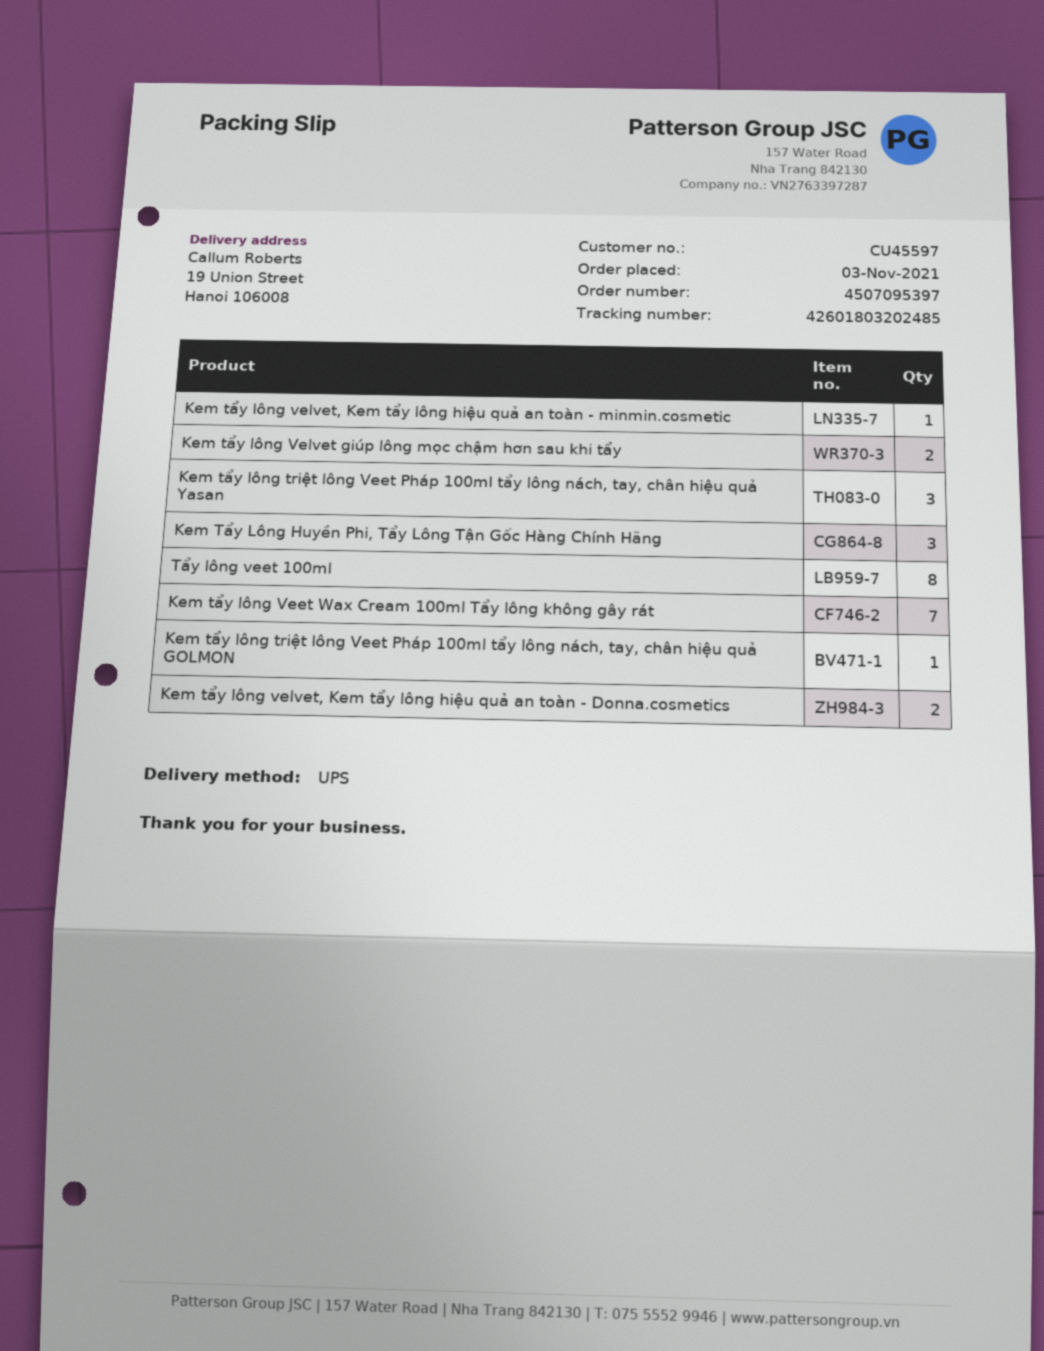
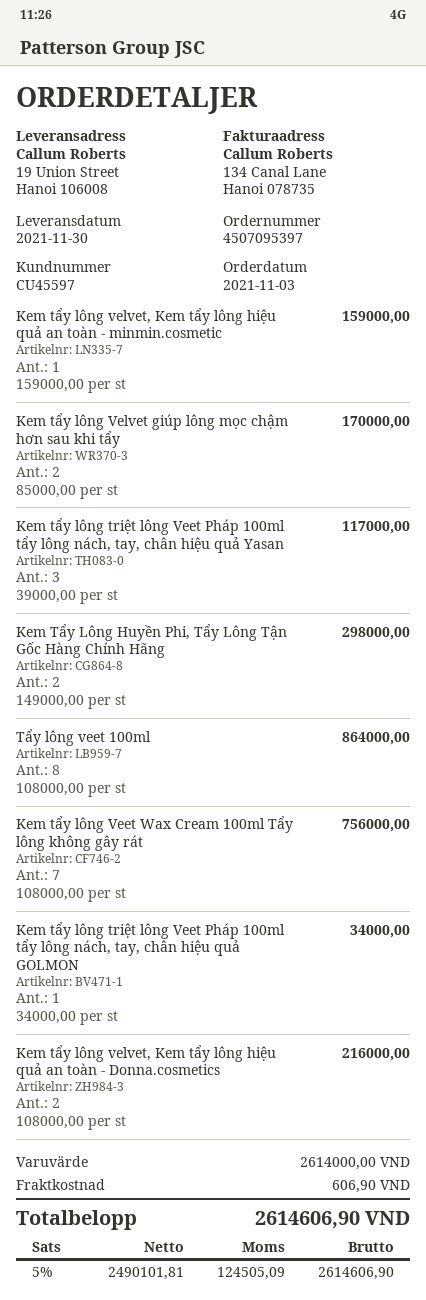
Kem Tẩy Lông Huyền Phi, Tẩy Lông Tận Gốc Hàng Chính Hãng: 3 -> 2

